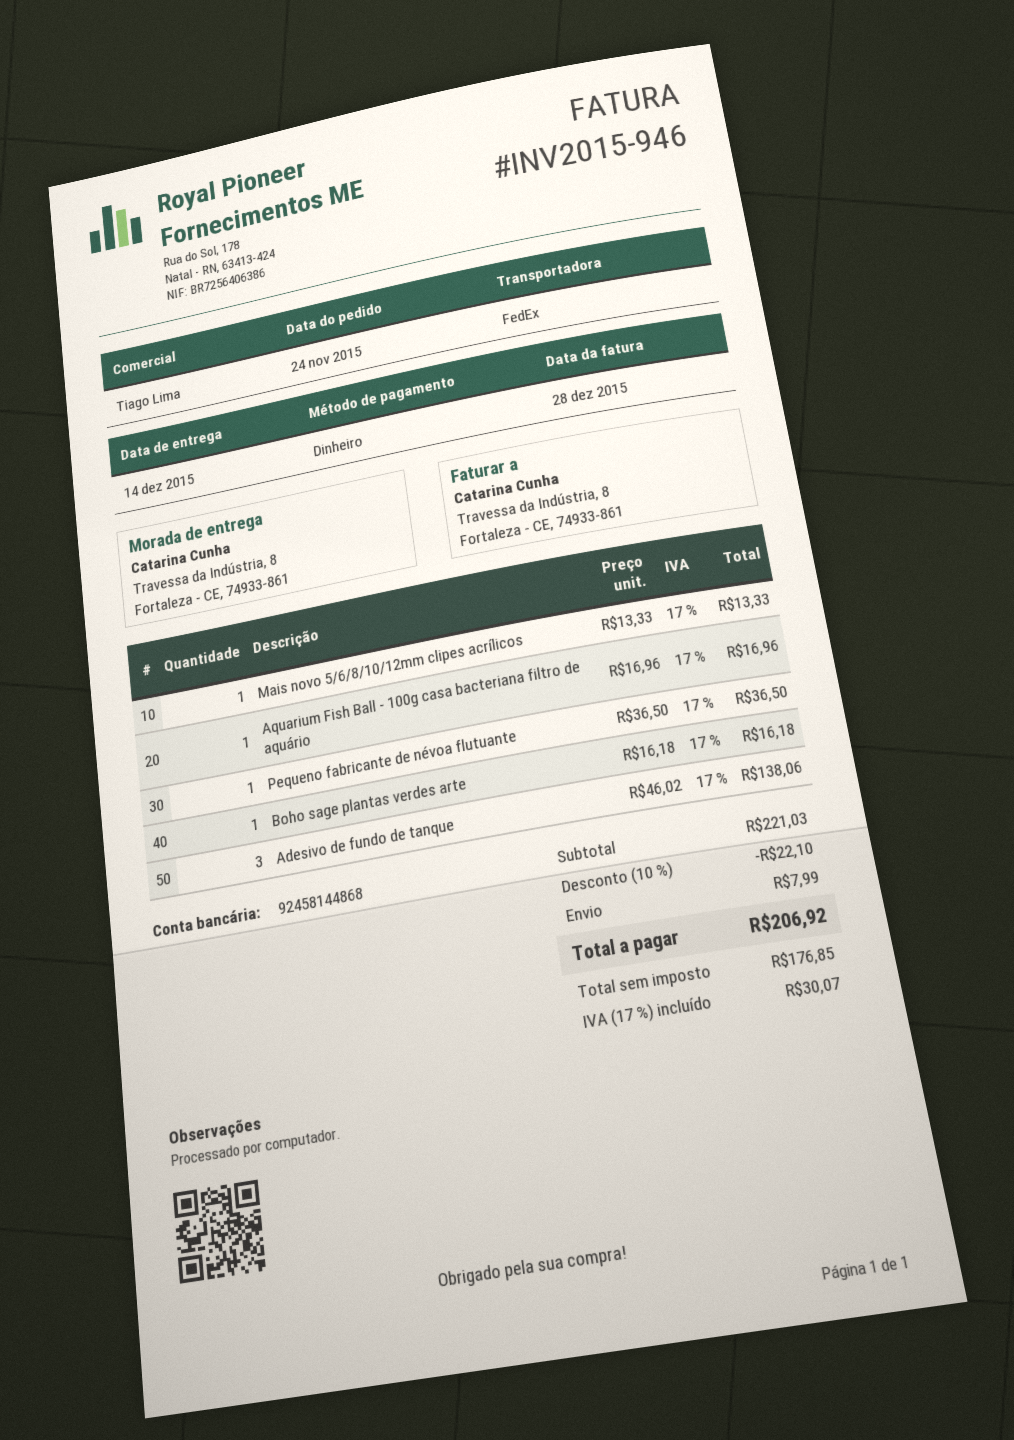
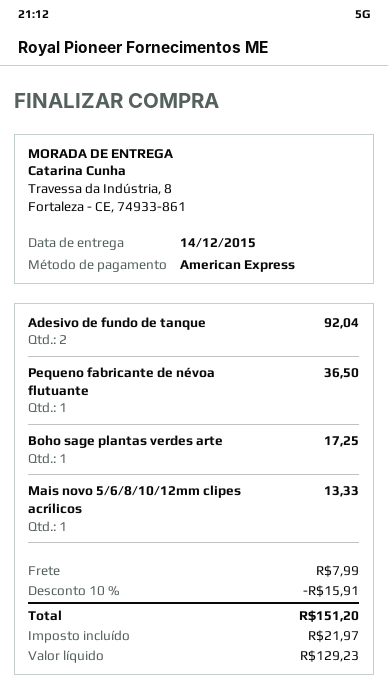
payment method: cash -> American Express
Aquarium Fish Ball - 100g casa bacteriana filtro de aquário: 1 for 16.96 -> none
Boho sage plantas verdes arte: 1 for 16.18 -> 1 for 17.25
Adesivo de fundo de tanque: 3 for 138.06 -> 2 for 92.04
discount: 10% = 22.10 -> 10% = 15.91
net: 176.85 -> 129.23
tax: 30.07 -> 21.97
total: 206.92 -> 151.20

